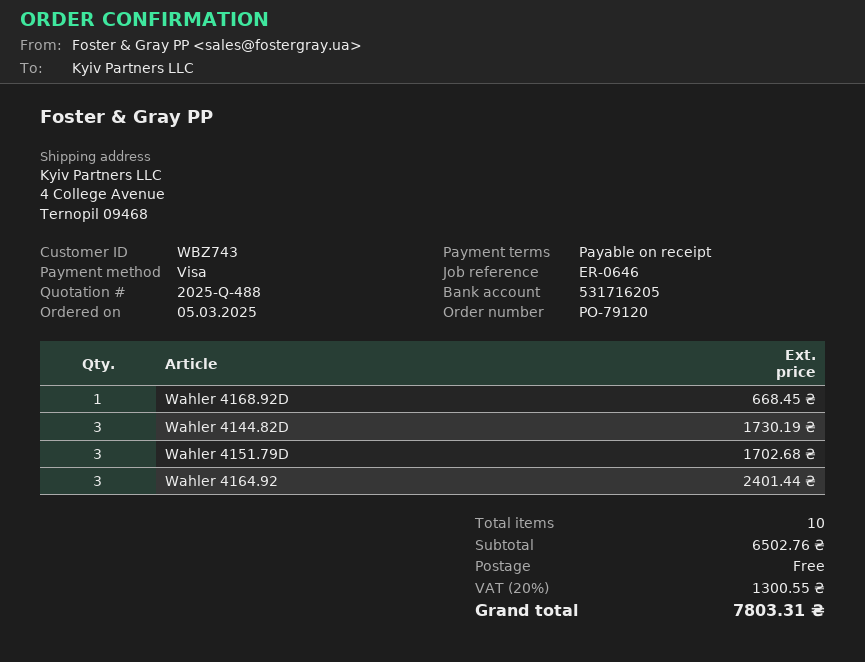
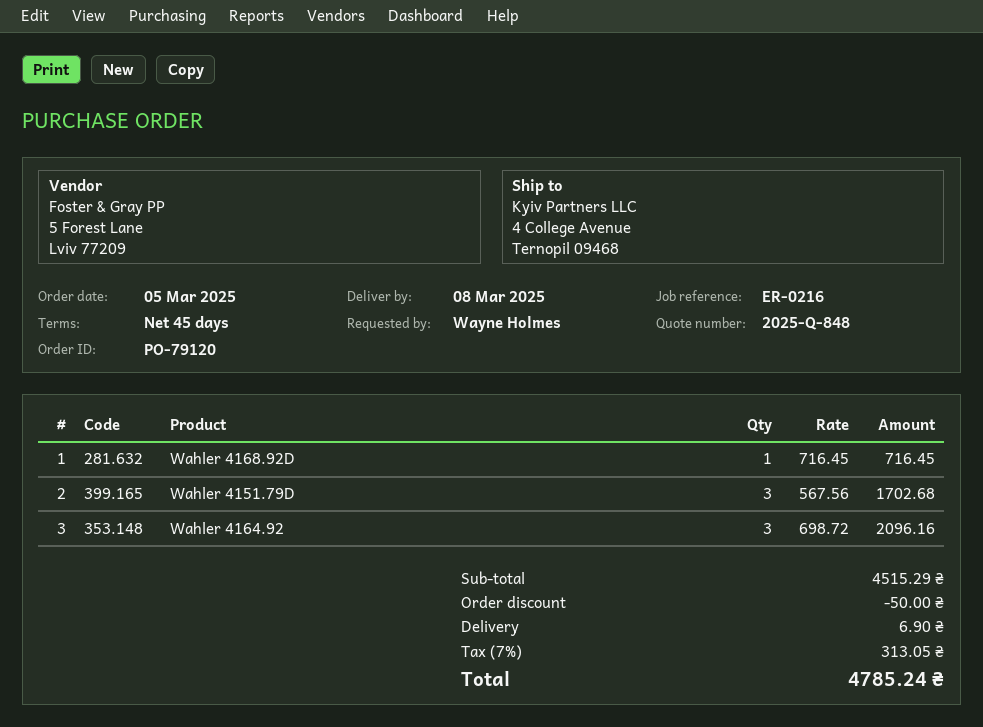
quote number: 2025-Q-488 -> 2025-Q-848
payment terms: on receipt -> 45 days
reference: ER-0646 -> ER-0216
Wahler 4168.92D: 1 for 668.45 -> 1 for 716.45
Wahler 4144.82D: 3 for 1730.19 -> none
Wahler 4164.92: 3 for 2401.44 -> 3 for 2096.16
subtotal: 6502.76 -> 4515.29
discount: none -> 50.00
shipping: 0.00 -> 6.90
tax: 20% = 1300.55 -> 7% = 313.05
total: 7803.31 -> 4785.24

